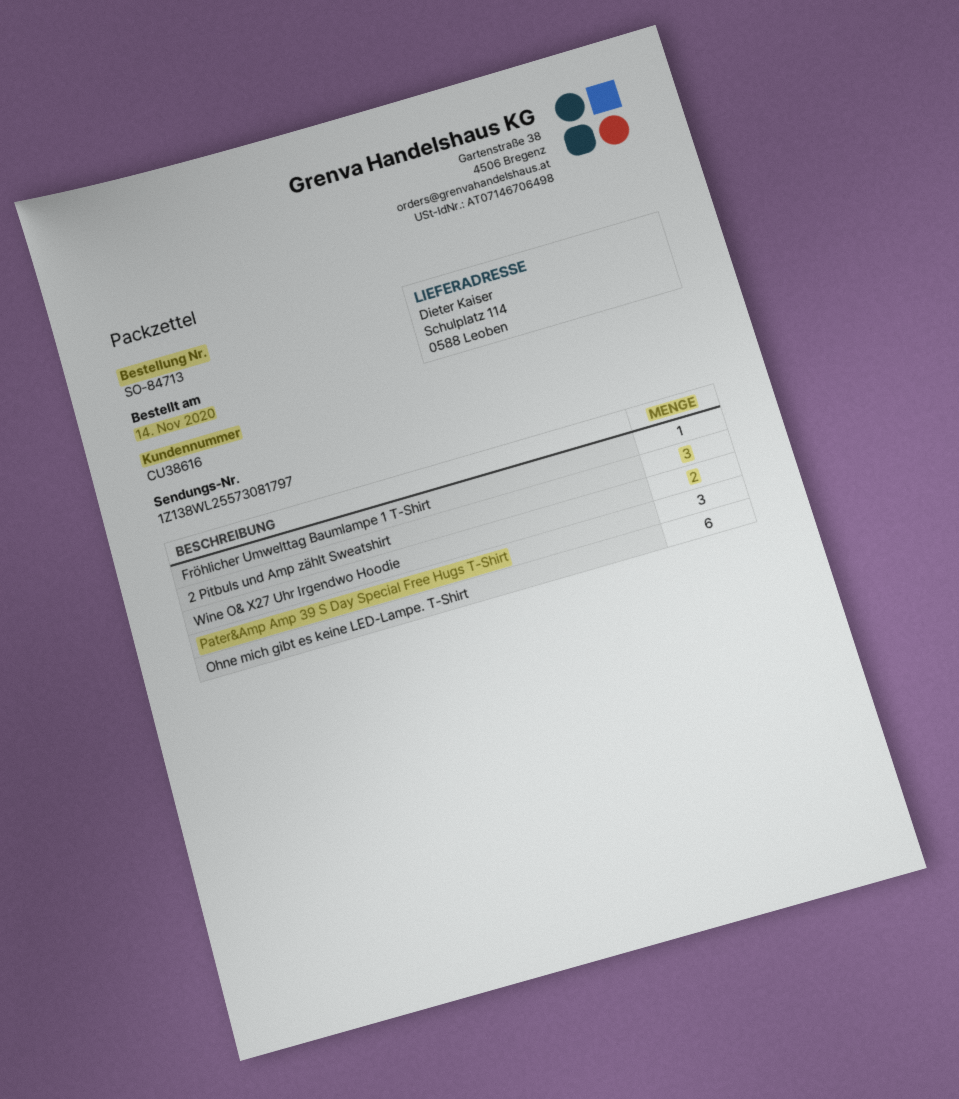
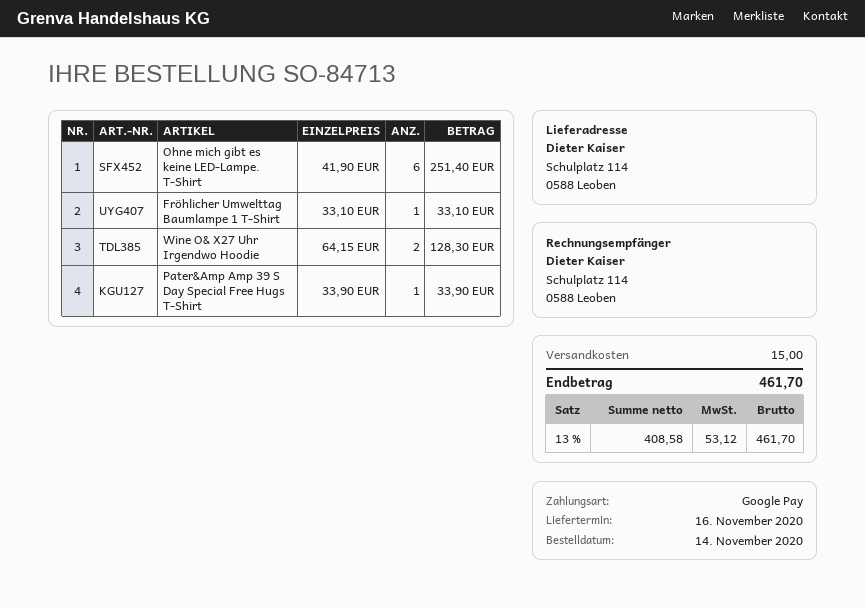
2 Pitbuls und Amp zählt Sweatshirt: 3 -> none
Pater&Amp Amp 39 S Day Special Free Hugs T-Shirt: 3 -> 1

